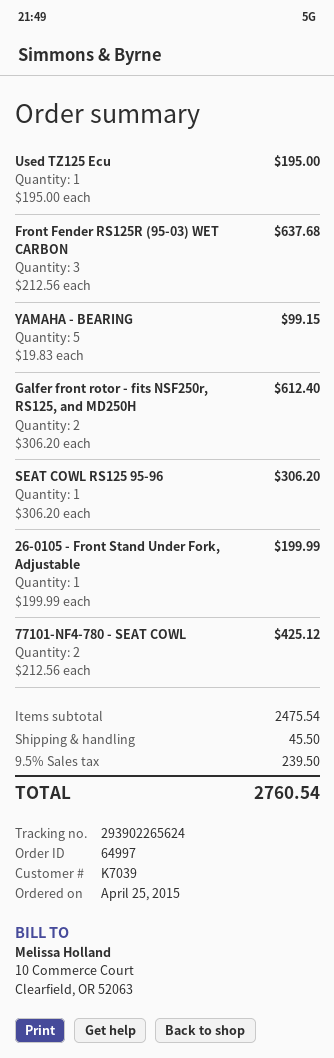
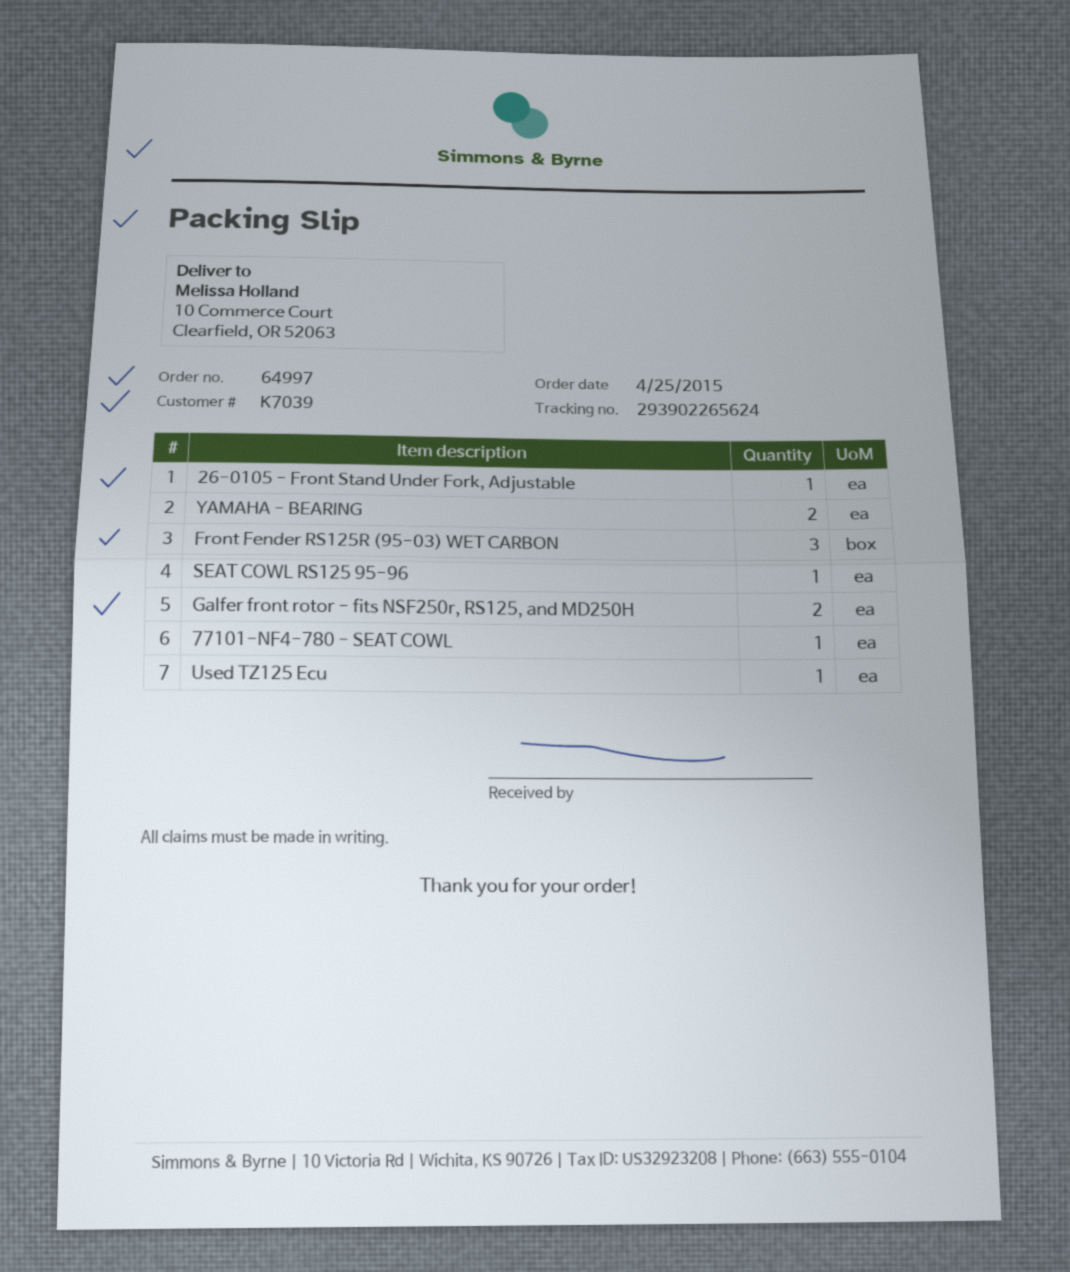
YAMAHA - BEARING: 5 -> 2
77101-NF4-780 - SEAT COWL: 2 -> 1

